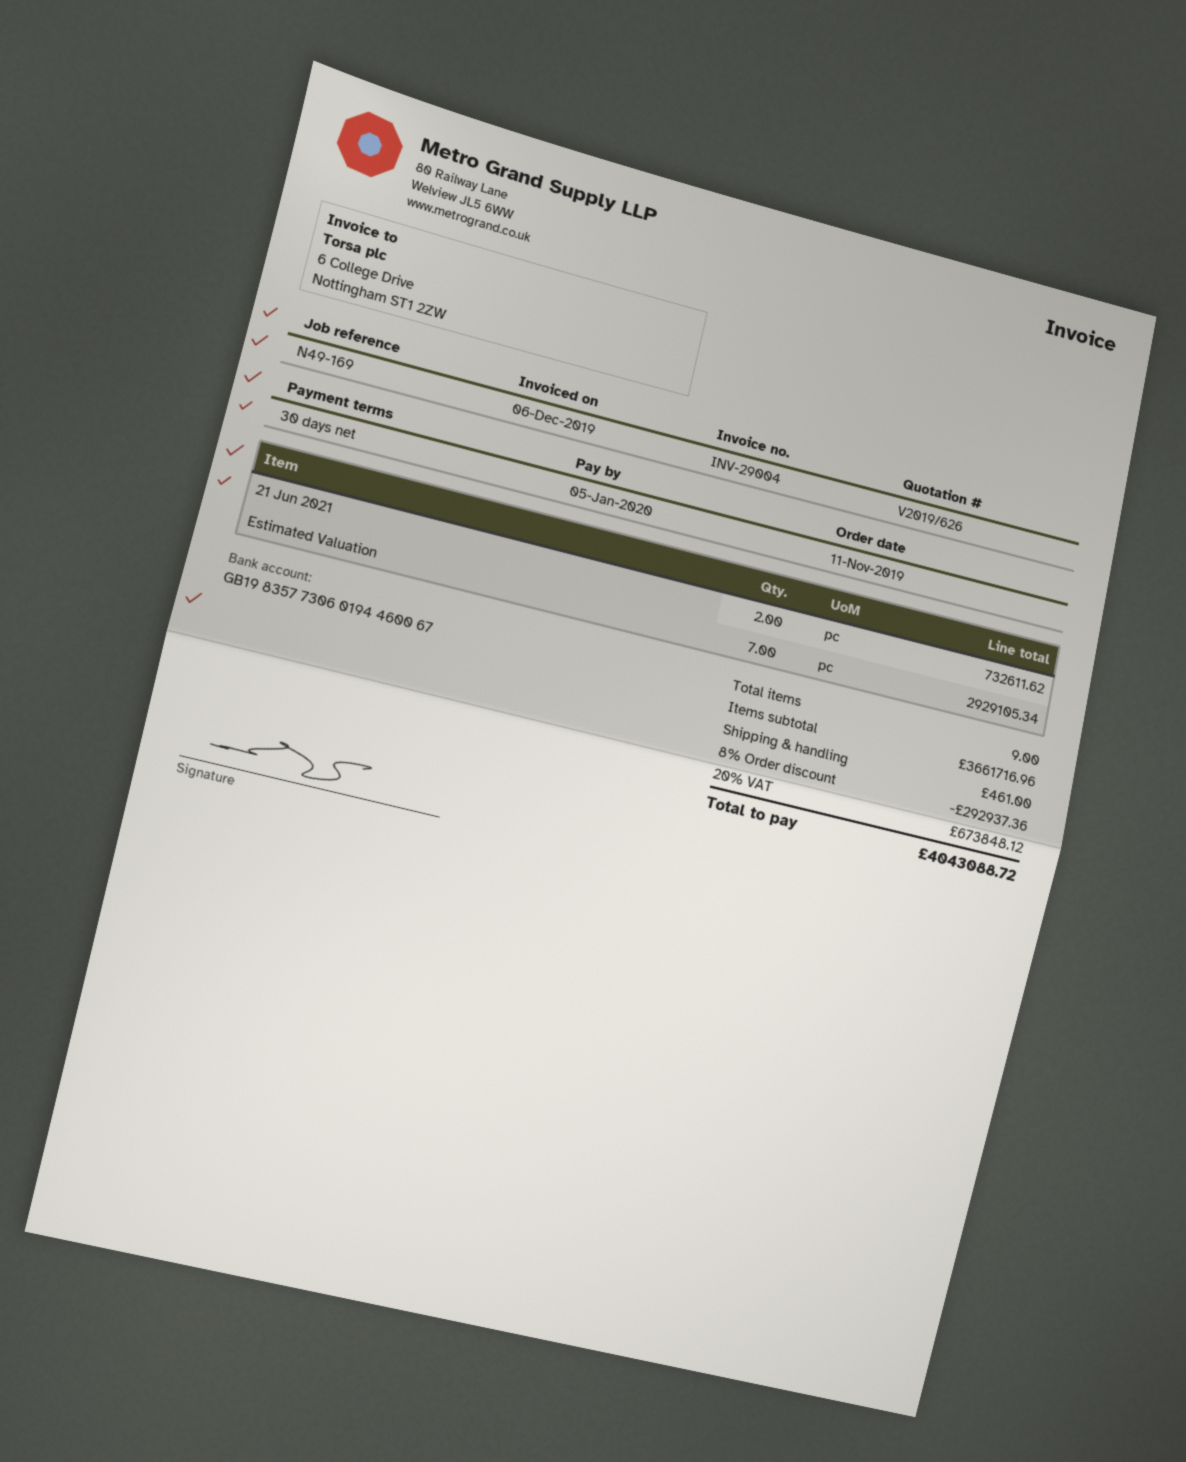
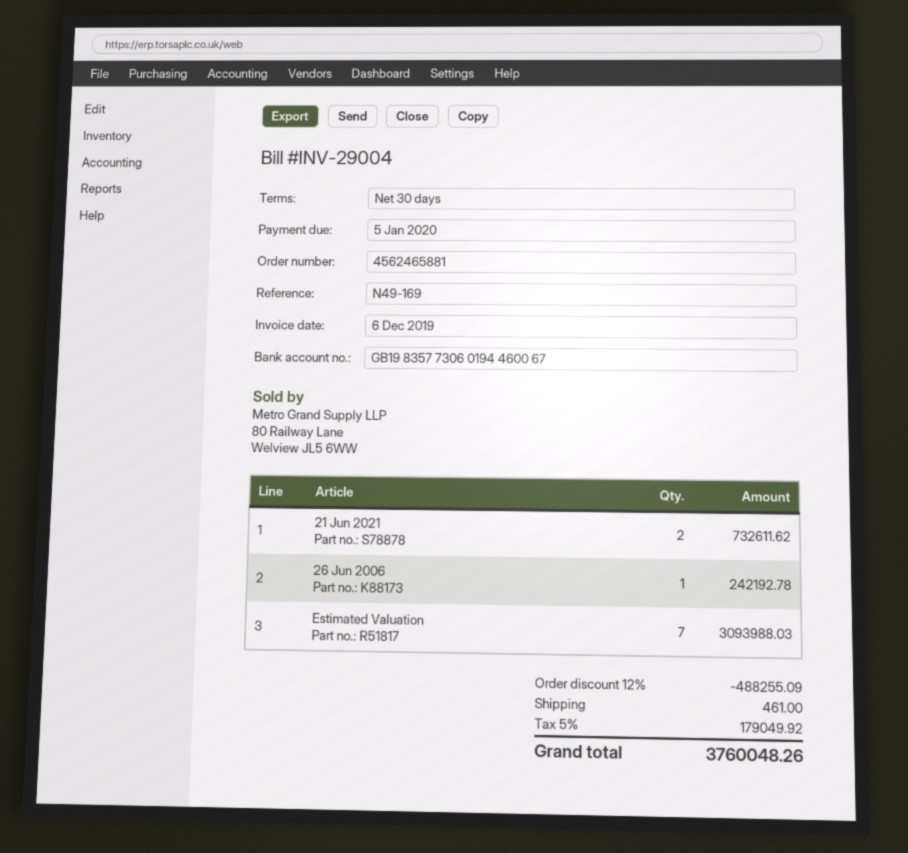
Estimated Valuation: 7 for 2929105.34 -> 7 for 3093988.03
26 Jun 2006: none -> 1 for 242192.78
discount: 8% = 292937.36 -> 12% = 488255.09
tax: 20% = 673848.12 -> 5% = 179049.92
total: 4043088.72 -> 3760048.26

